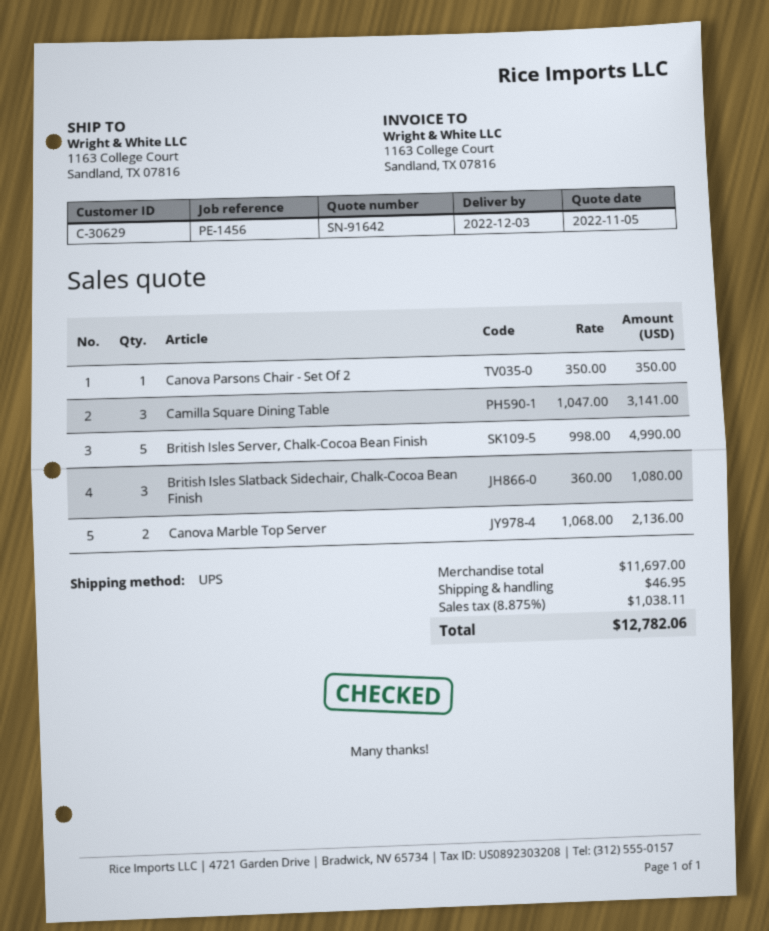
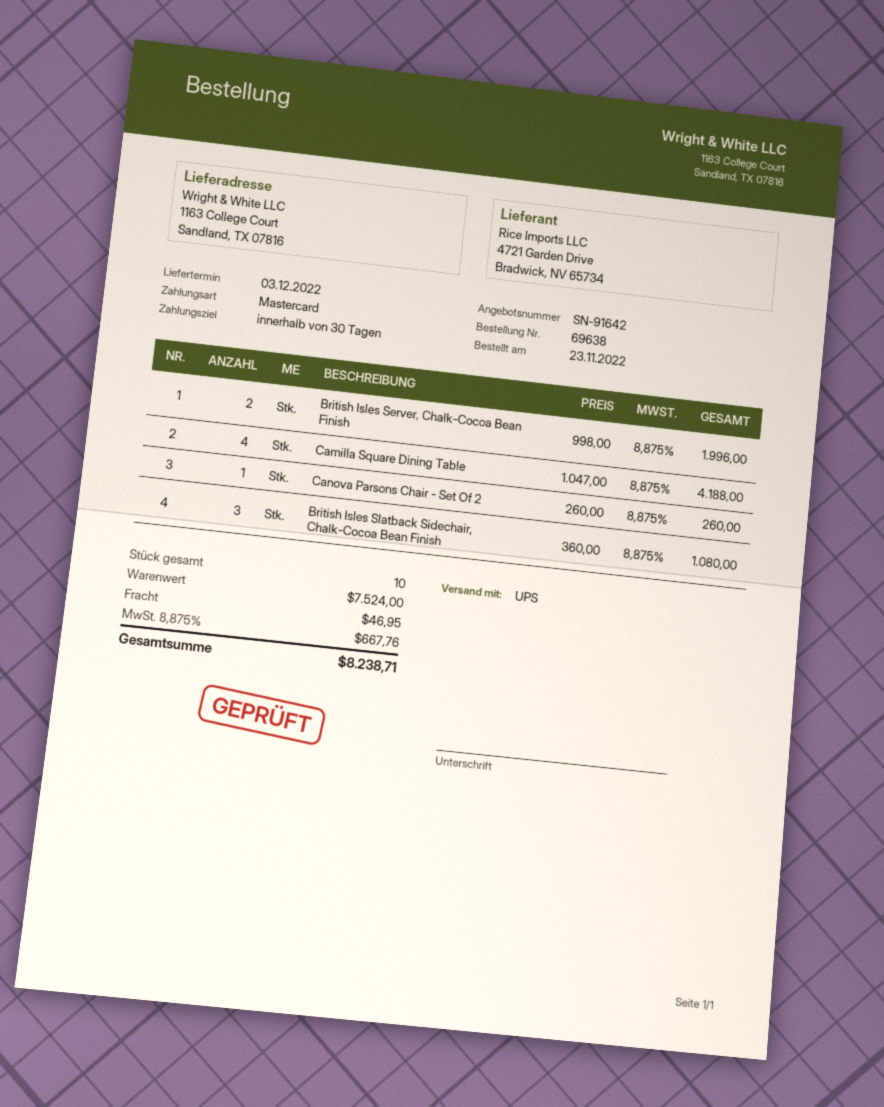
Canova Parsons Chair - Set Of 2: 1 x 350.00 = 350.00 -> 1 x 260.00 = 260.00
Camilla Square Dining Table: 3 x 1047.00 = 3141.00 -> 4 x 1047.00 = 4188.00
British Isles Server, Chalk-Cocoa Bean Finish: 5 x 998.00 = 4990.00 -> 2 x 998.00 = 1996.00
Canova Marble Top Server: 2 x 1068.00 = 2136.00 -> none
subtotal: 11697.00 -> 7524.00
tax: 8.875% = 1038.11 -> 8.875% = 667.76
total: 12782.06 -> 8238.71

